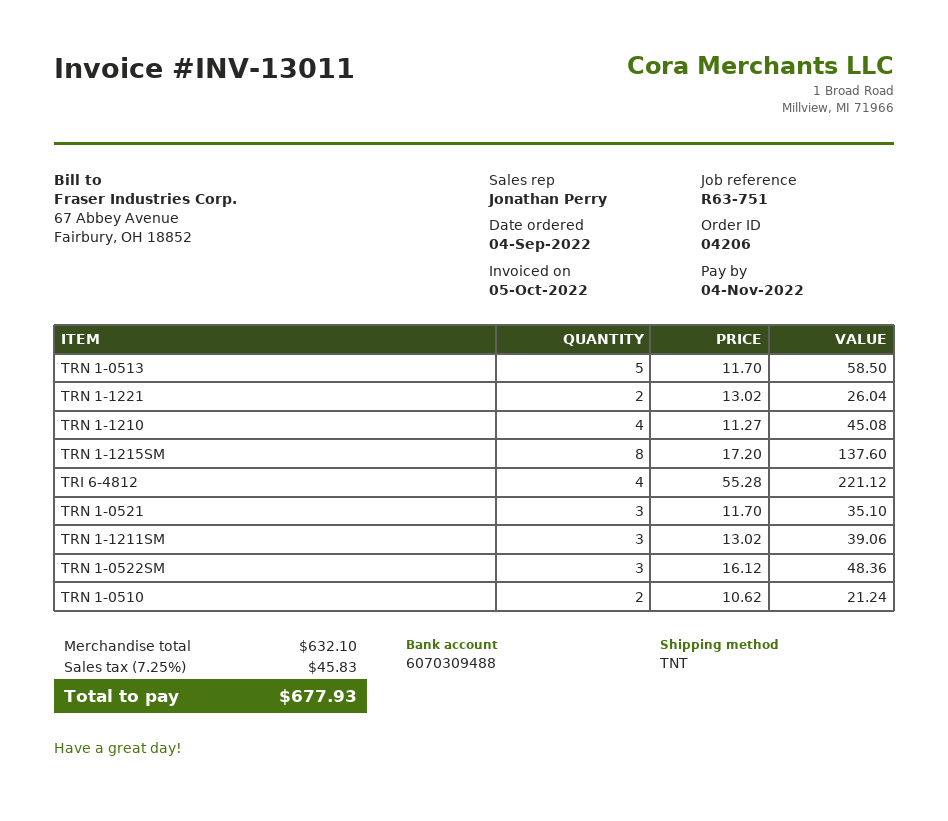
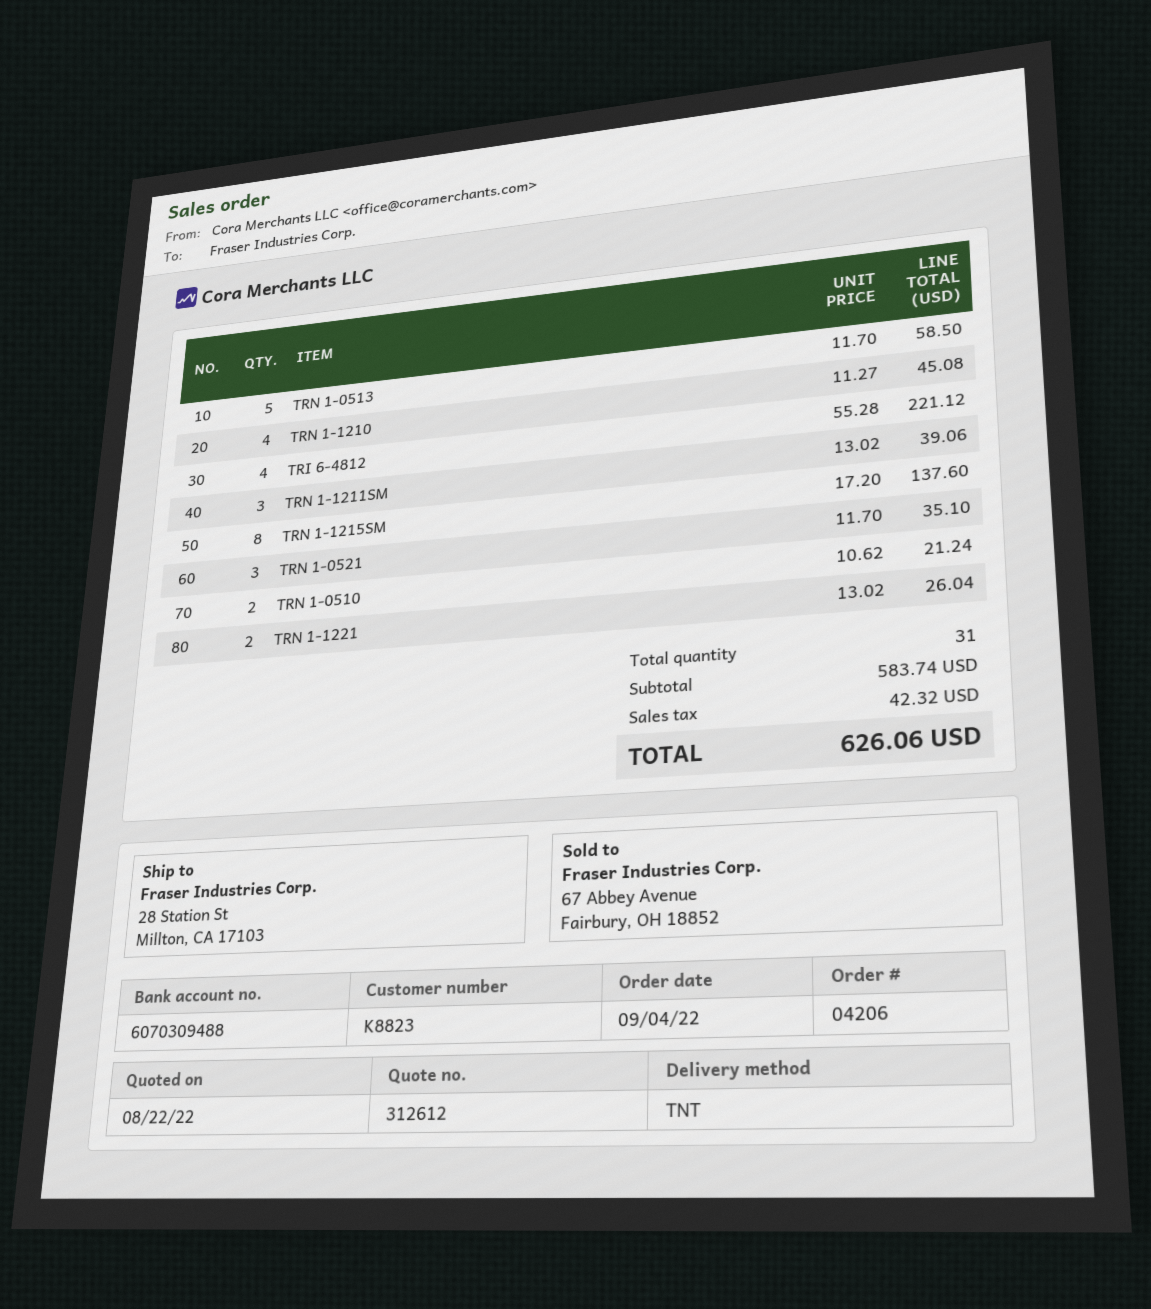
TRN 1-0522SM: 3 x 16.12 = 48.36 -> none
subtotal: 632.10 -> 583.74
tax: 45.83 -> 42.32
total: 677.93 -> 626.06

